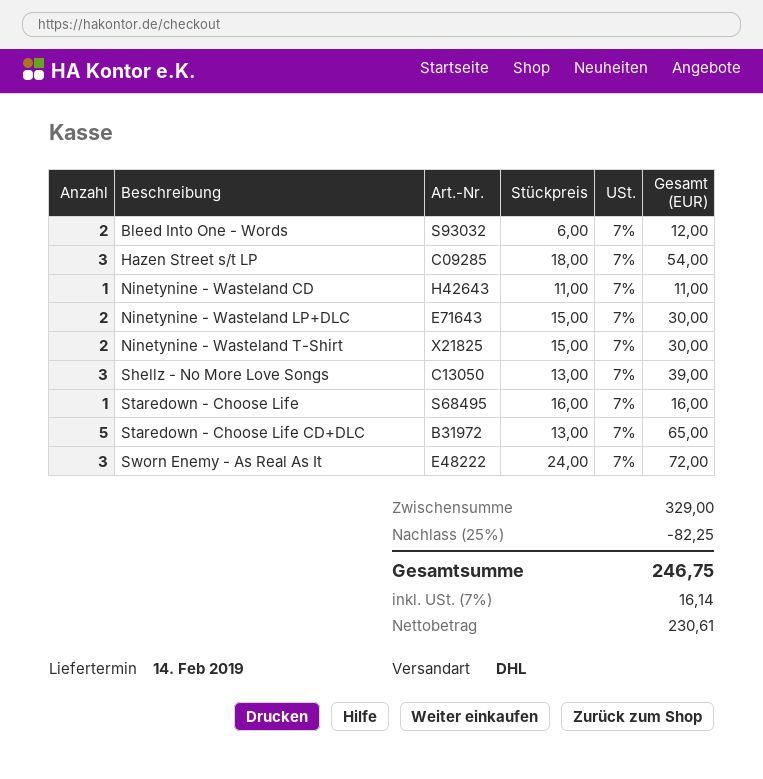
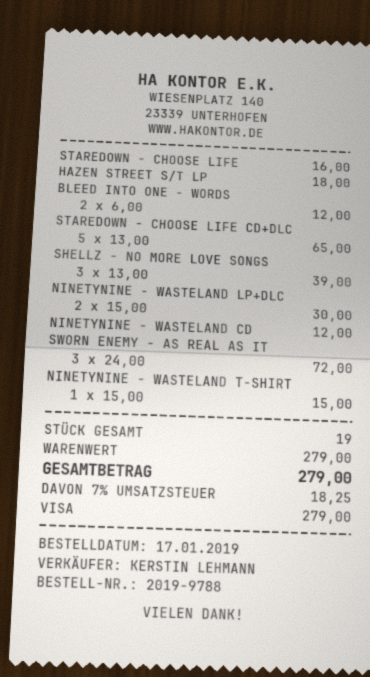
Hazen Street s/t LP: 3 x 18.00 = 54.00 -> 1 x 18.00 = 18.00
Ninetynine - Wasteland CD: 1 x 11.00 = 11.00 -> 1 x 12.00 = 12.00
Ninetynine - Wasteland T-Shirt: 2 x 15.00 = 30.00 -> 1 x 15.00 = 15.00
subtotal: 329.00 -> 279.00
discount: 25% = 82.25 -> none
tax: 7% = 16.14 -> 7% = 18.25
total: 246.75 -> 279.00

